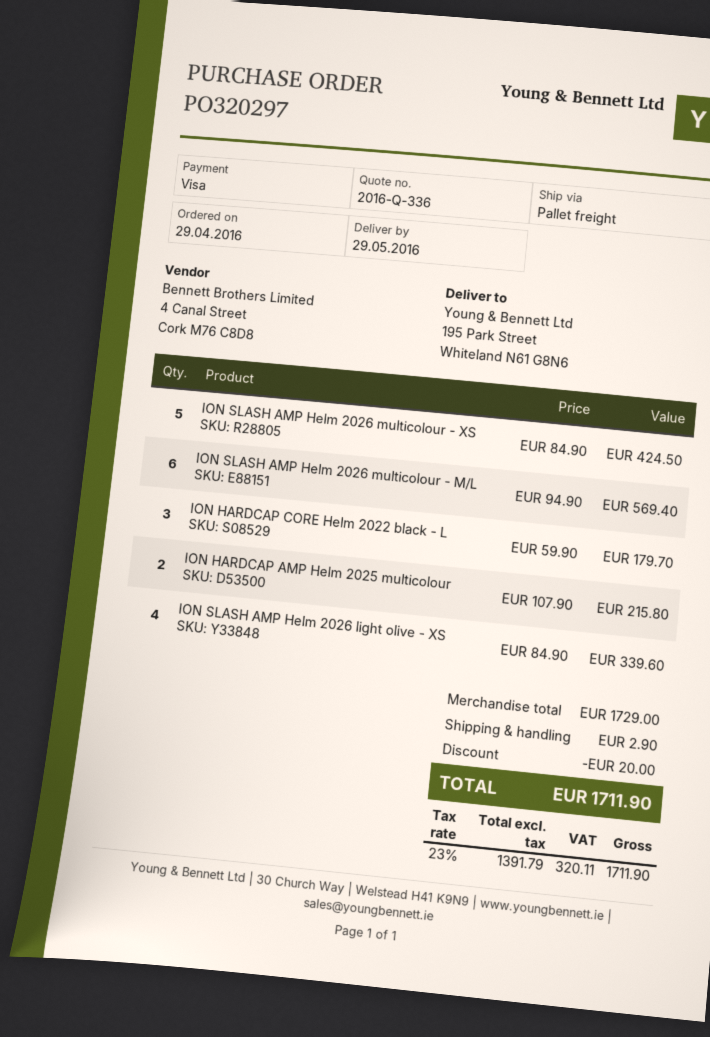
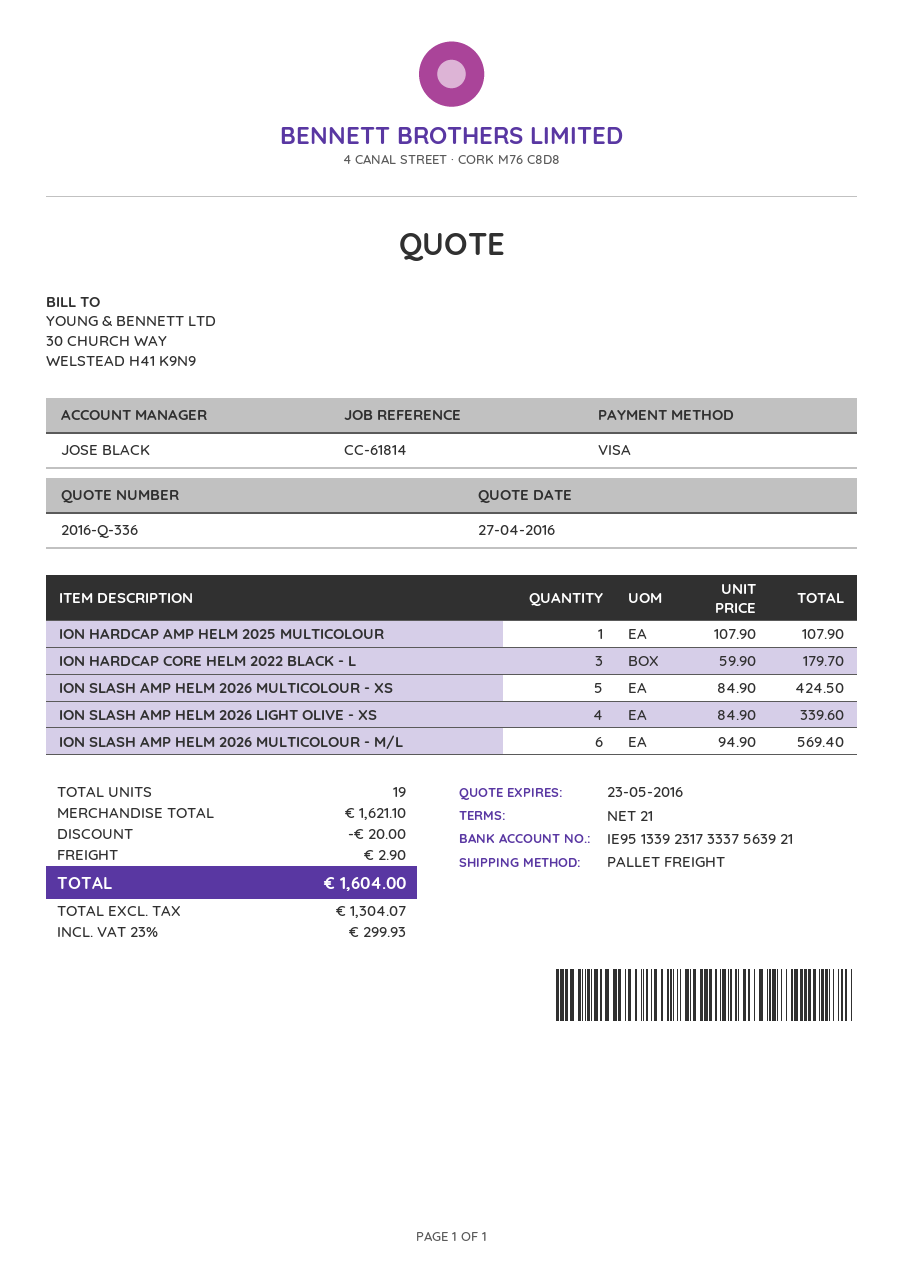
ION HARDCAP AMP Helm 2025 multicolour: 2 x 107.90 = 215.80 -> 1 x 107.90 = 107.90
subtotal: 1729.00 -> 1621.10
net: 1391.79 -> 1304.07
tax: 23% = 320.11 -> 23% = 299.93
total: 1711.90 -> 1604.00

